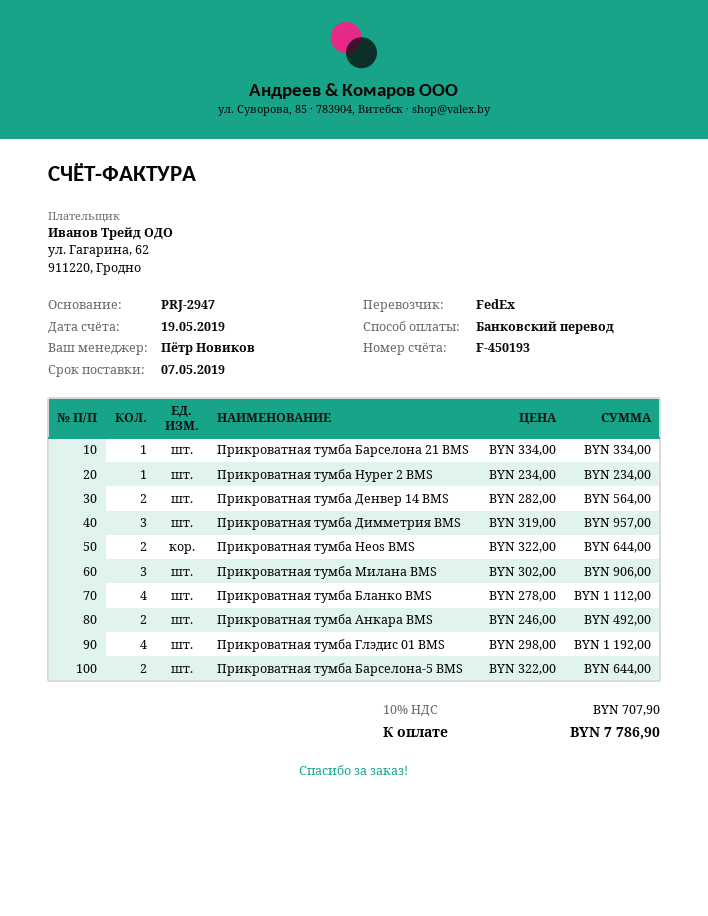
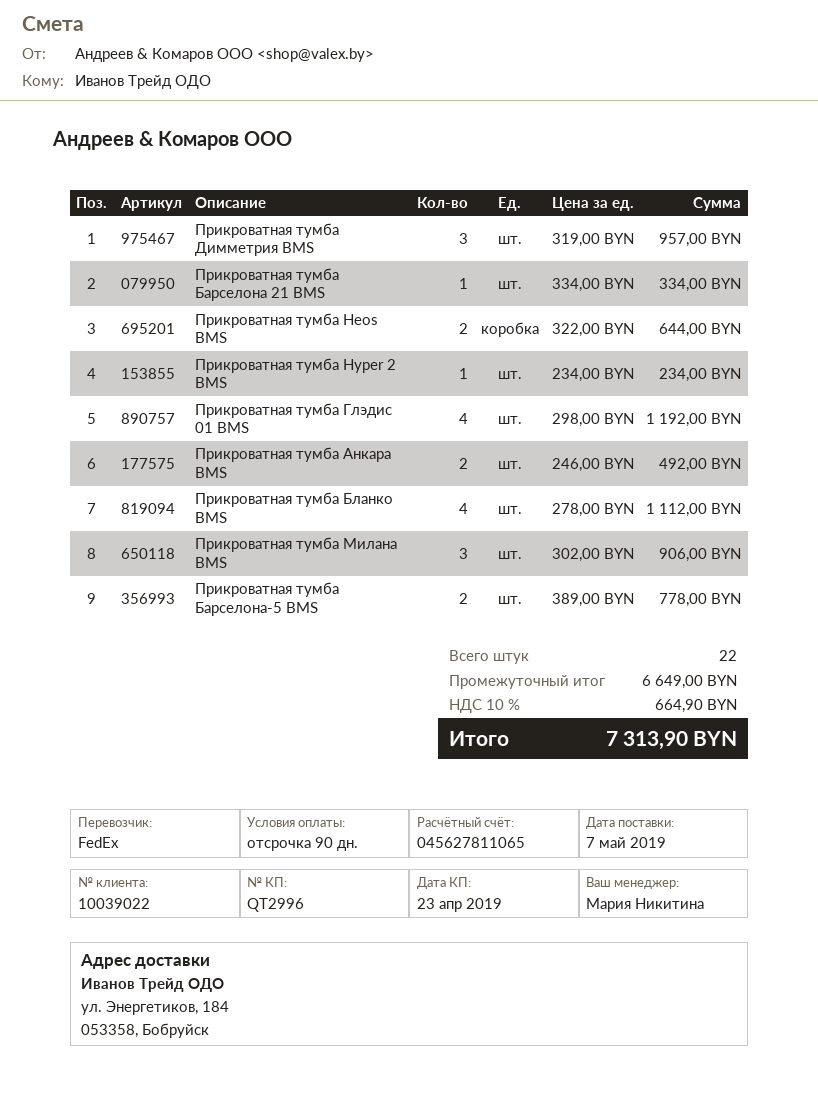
sales rep: Пётр Новиков -> Мария Никитина
Прикроватная тумба Денвер 14 BMS: 2 x 282.00 = 564.00 -> none
Прикроватная тумба Барселона-5 BMS: 2 x 322.00 = 644.00 -> 2 x 389.00 = 778.00
tax: 10% = 707.90 -> 10% = 664.90
total: 7786.90 -> 7313.90

